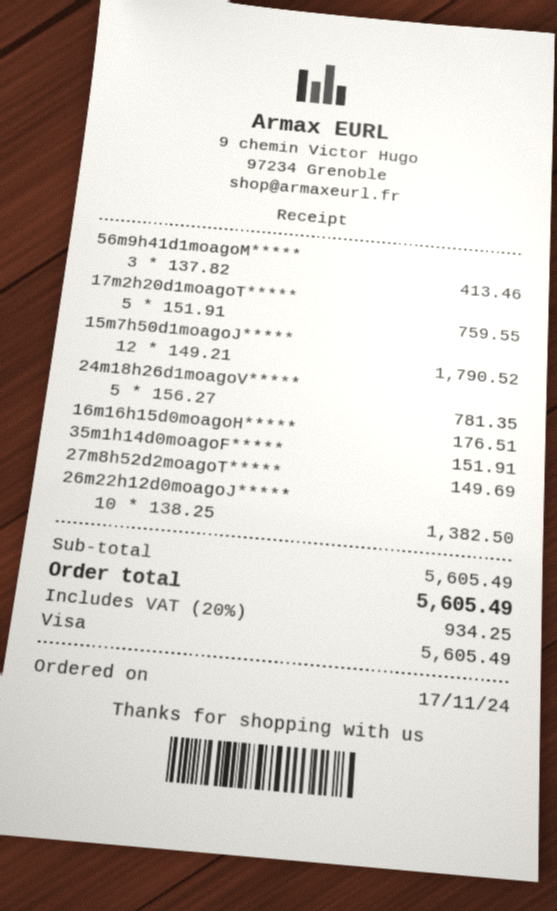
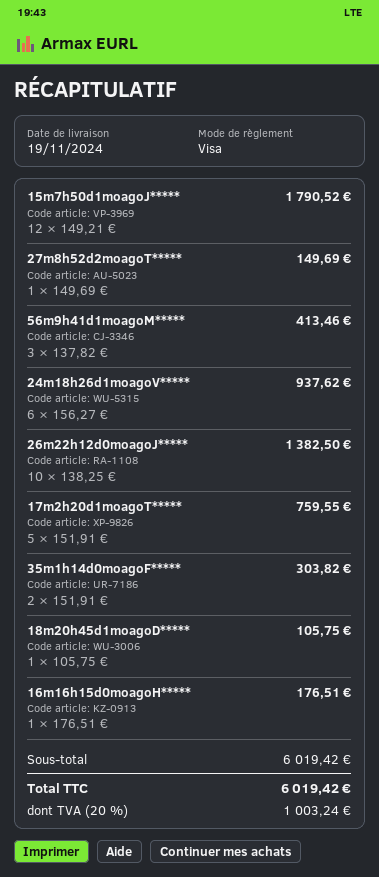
24m18h26d1moagoV*****: 5 x 156.27 = 781.35 -> 6 x 156.27 = 937.62
35m1h14d0moagoF*****: 1 x 151.91 = 151.91 -> 2 x 151.91 = 303.82
18m20h45d1moagoD*****: none -> 1 x 105.75 = 105.75
subtotal: 5605.49 -> 6019.42
tax: 20% = 934.25 -> 20% = 1003.24
total: 5605.49 -> 6019.42

